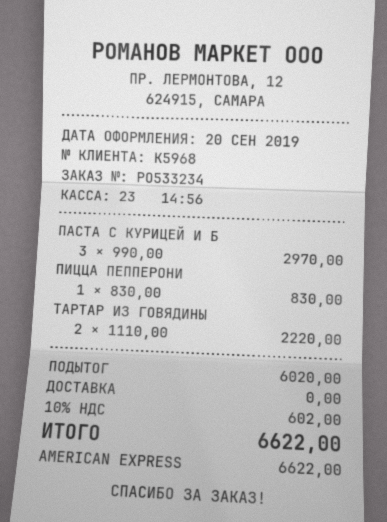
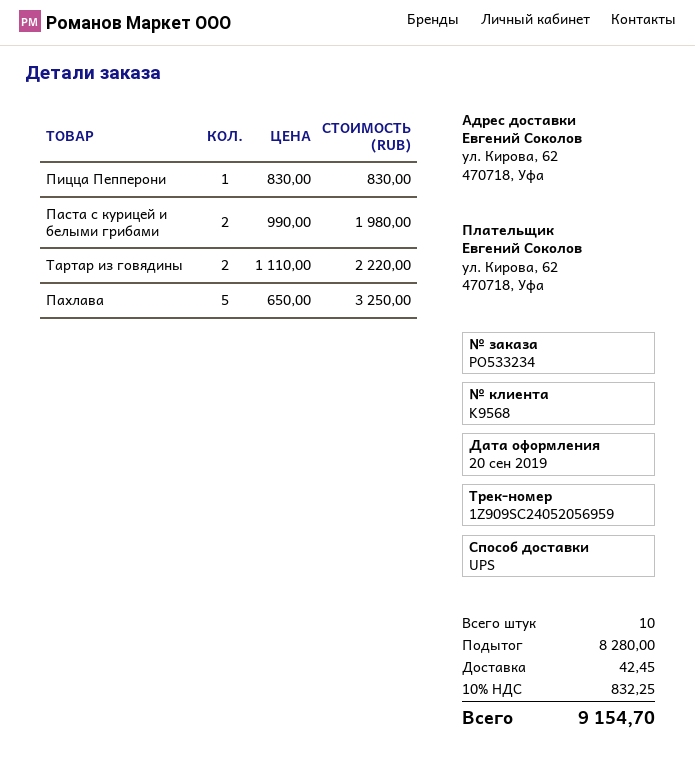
customer number: K5968 -> K9568
ПАСТА С КУРИЦЕЙ И Б: 3 x 990.00 = 2970.00 -> 2 x 990.00 = 1980.00
Пахлава: none -> 5 x 650.00 = 3250.00
subtotal: 6020.00 -> 8280.00
shipping: 0.00 -> 42.45
tax: 10% = 602.00 -> 10% = 832.25
total: 6622.00 -> 9154.70

